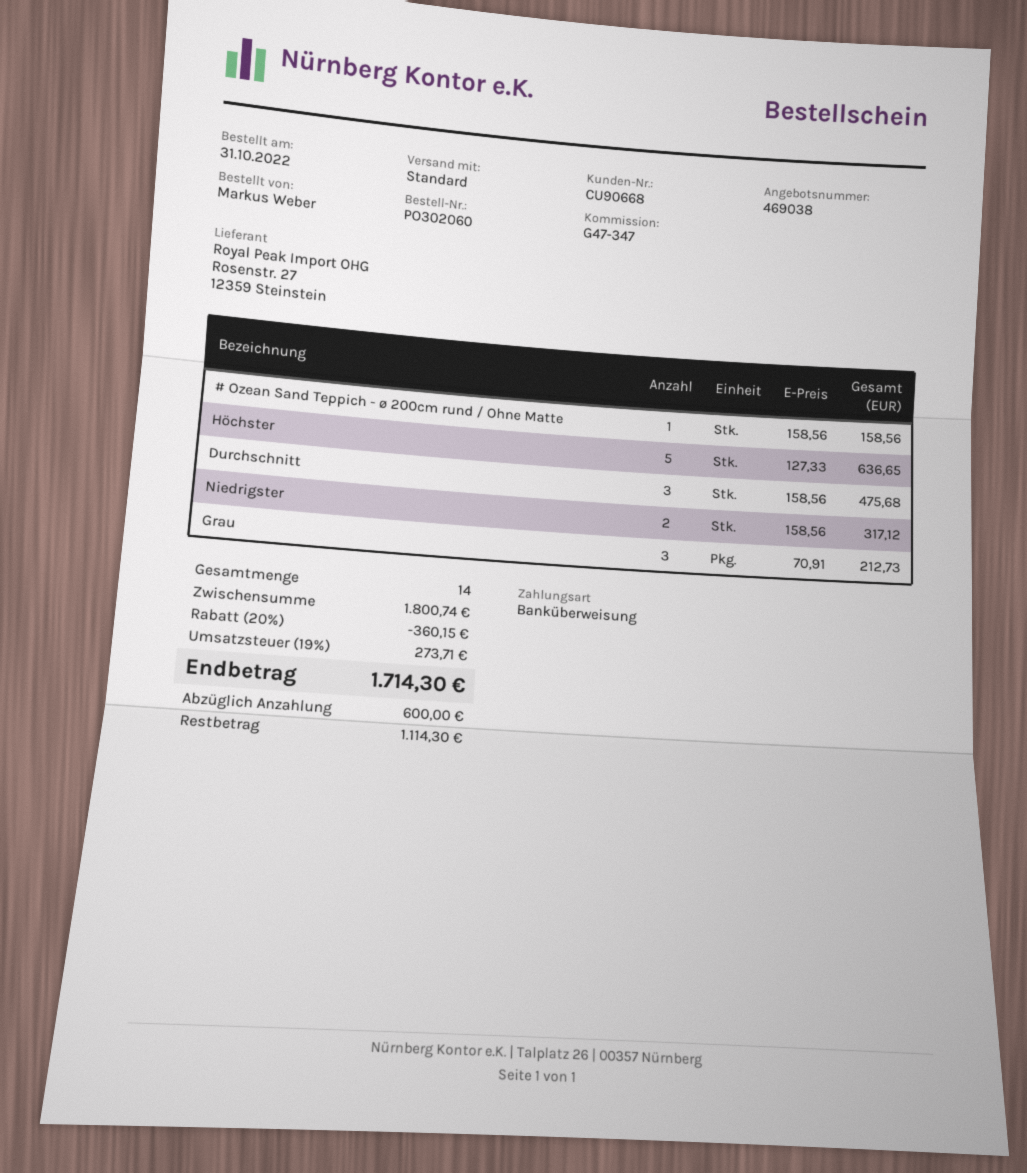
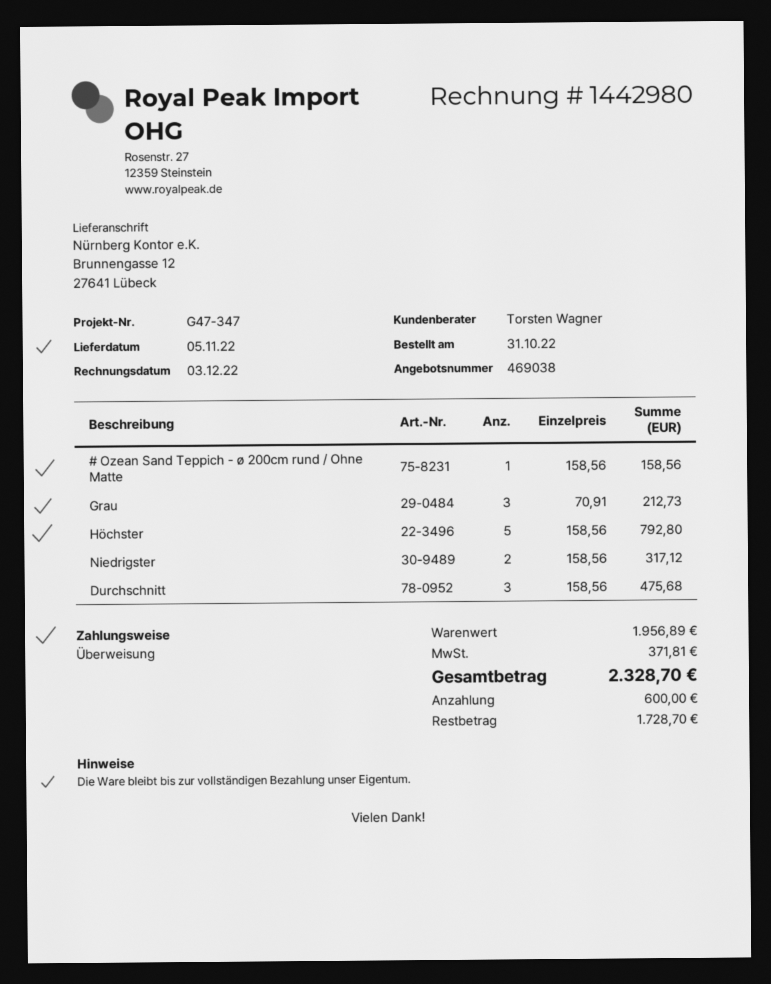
Höchster: 5 x 127.33 = 636.65 -> 5 x 158.56 = 792.80
subtotal: 1800.74 -> 1956.89
discount: 20% = 360.15 -> none
tax: 273.71 -> 371.81
total: 1714.30 -> 2328.70
balance: 1114.30 -> 1728.70

